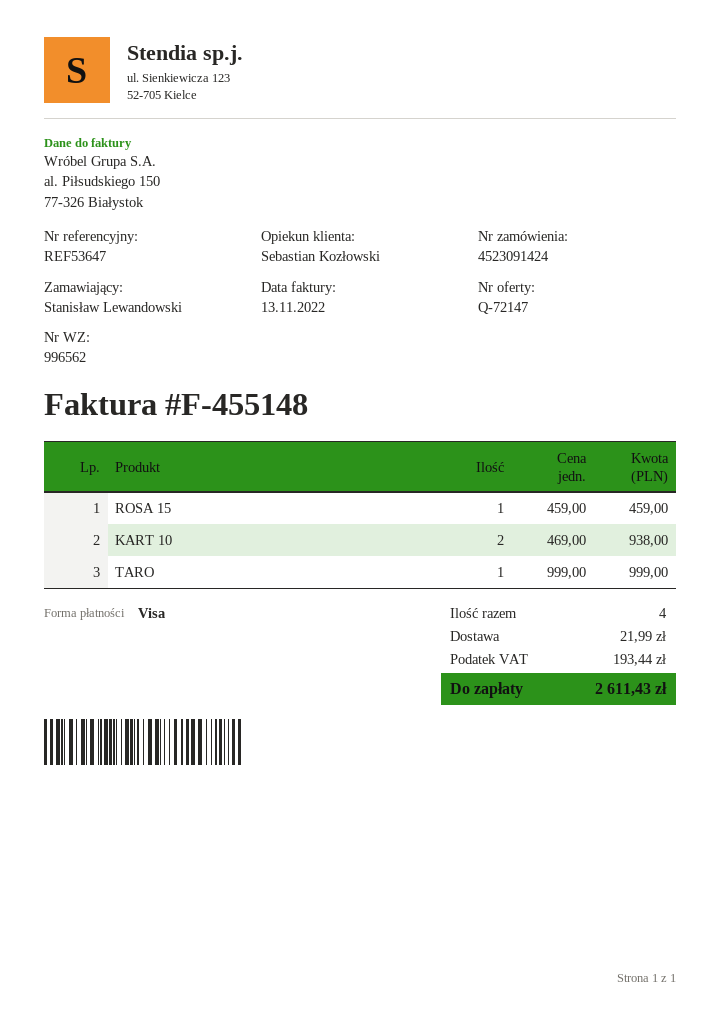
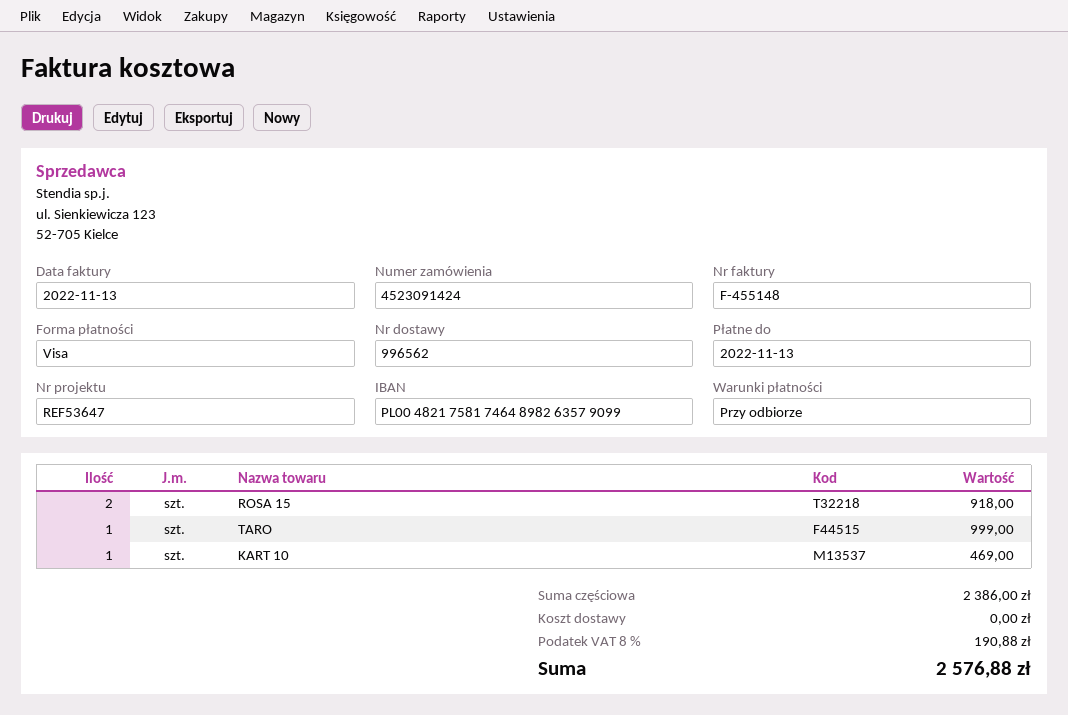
ROSA 15: 1 for 459.00 -> 2 for 918.00
KART 10: 2 for 938.00 -> 1 for 469.00
shipping: 21.99 -> 0.00
tax: 193.44 -> 190.88
total: 2611.43 -> 2576.88

